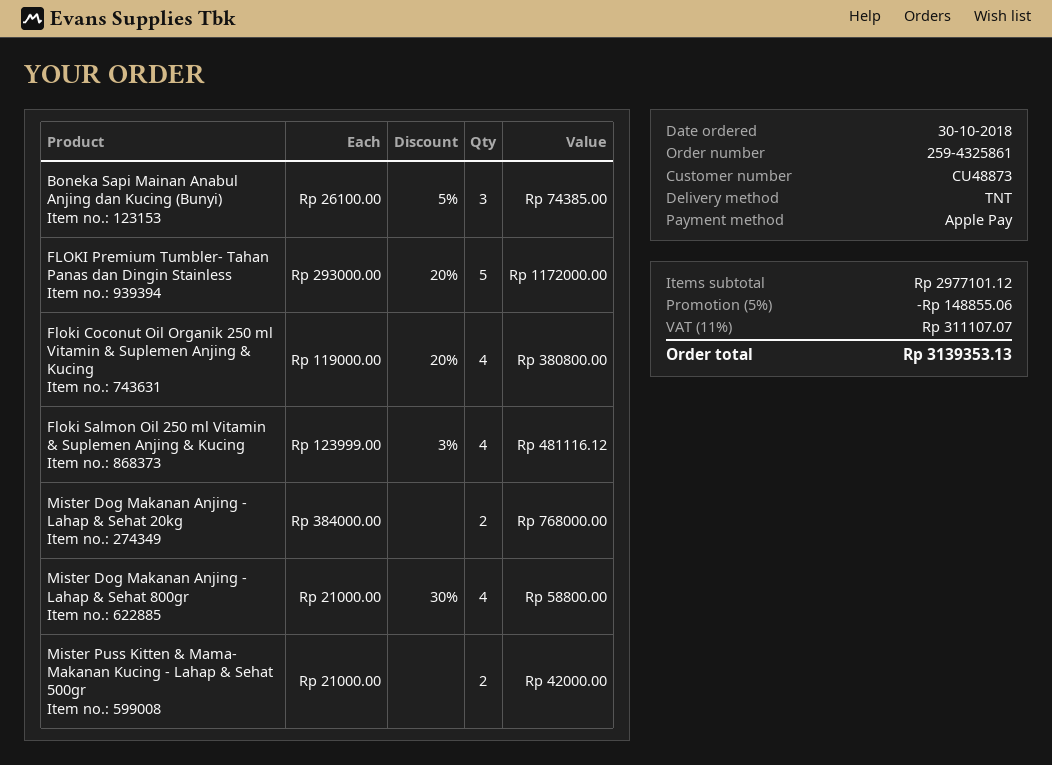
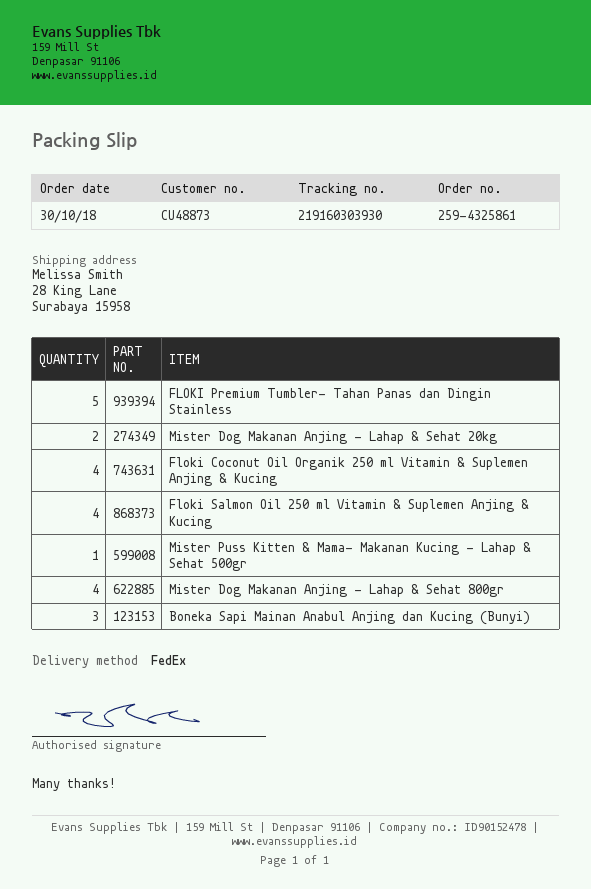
shipping method: TNT -> FedEx
Mister Puss Kitten & Mama- Makanan Kucing - Lahap & Sehat 500gr: 2 -> 1

